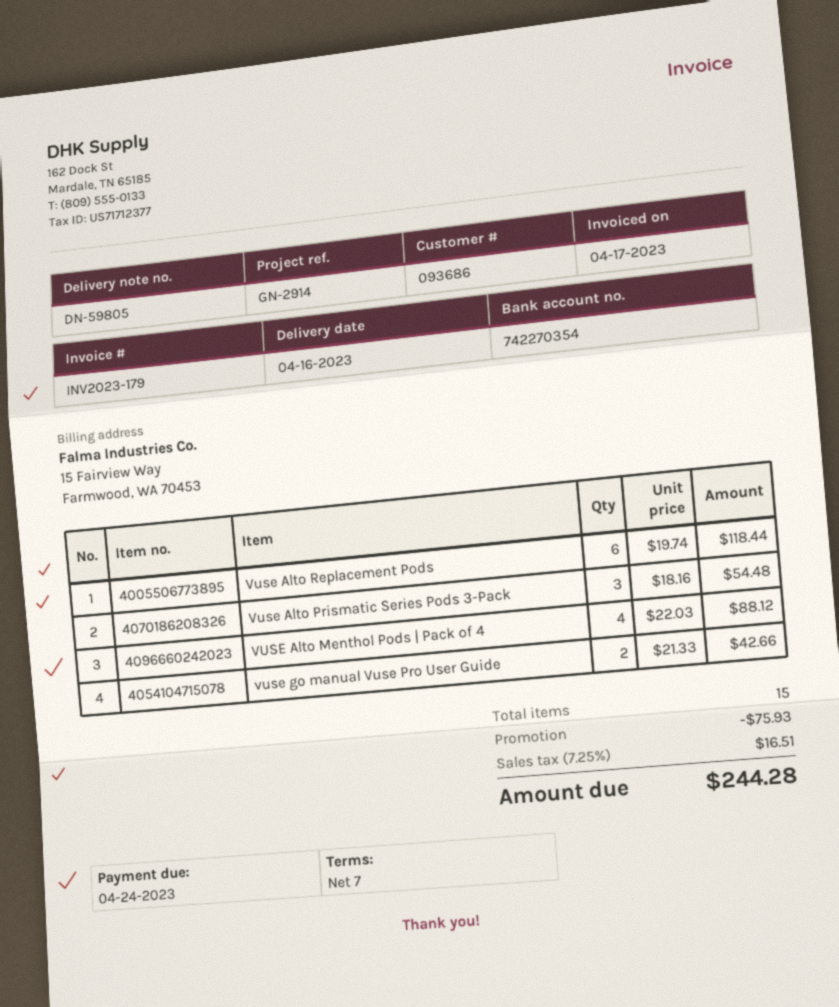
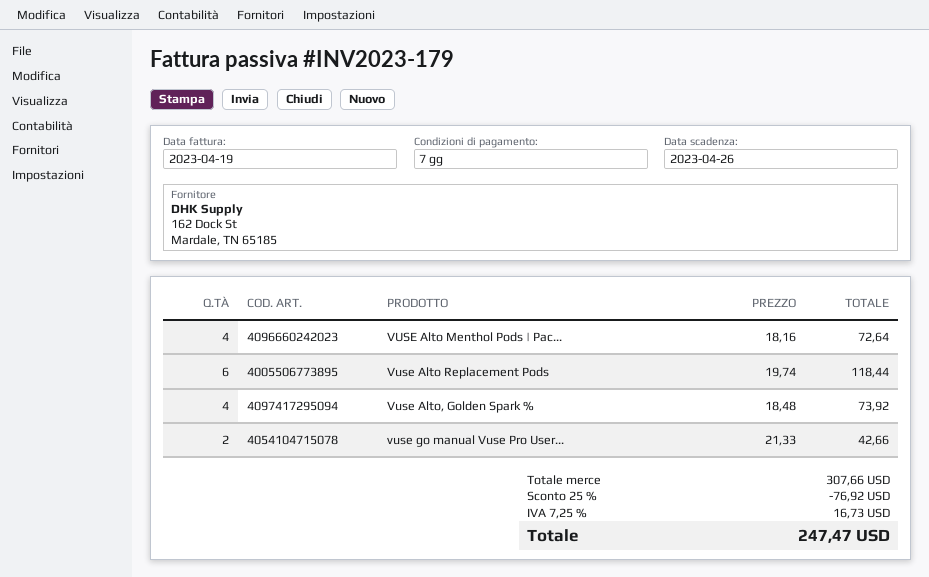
invoice date: 2023-04-17 -> 2023-04-19
due date: 2023-04-24 -> 2023-04-26
Vuse Alto Prismatic Series Pods 3-Pack: 3 x 18.16 = 54.48 -> none
VUSE Alto Menthol Pods | Pack of 4: 4 x 22.03 = 88.12 -> 4 x 18.16 = 72.64
Vuse Alto, Golden Spark %: none -> 4 x 18.48 = 73.92
discount: 75.93 -> 76.92
tax: 7.25% = 16.51 -> 7.25% = 16.73
total: 244.28 -> 247.47

